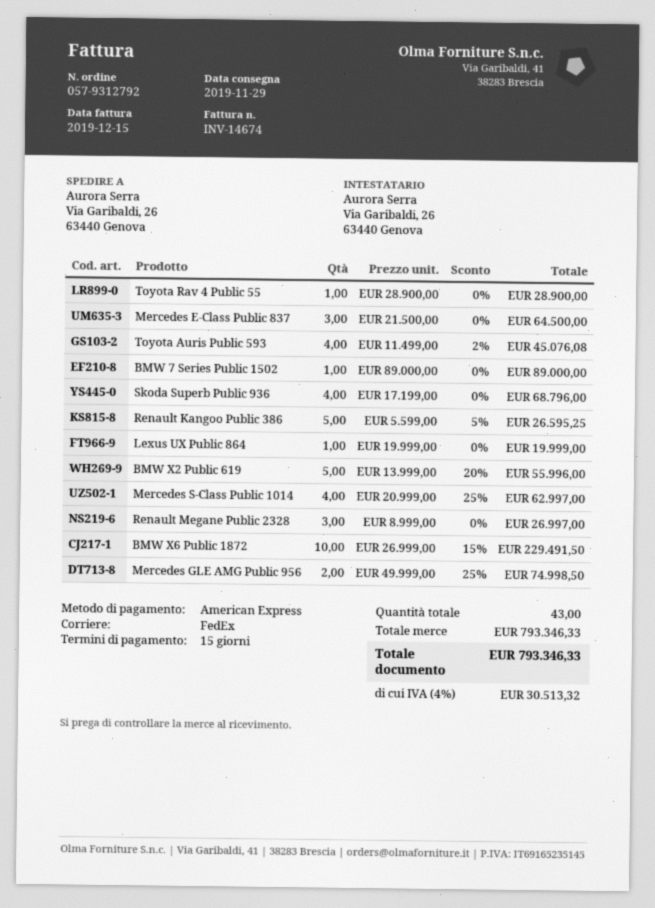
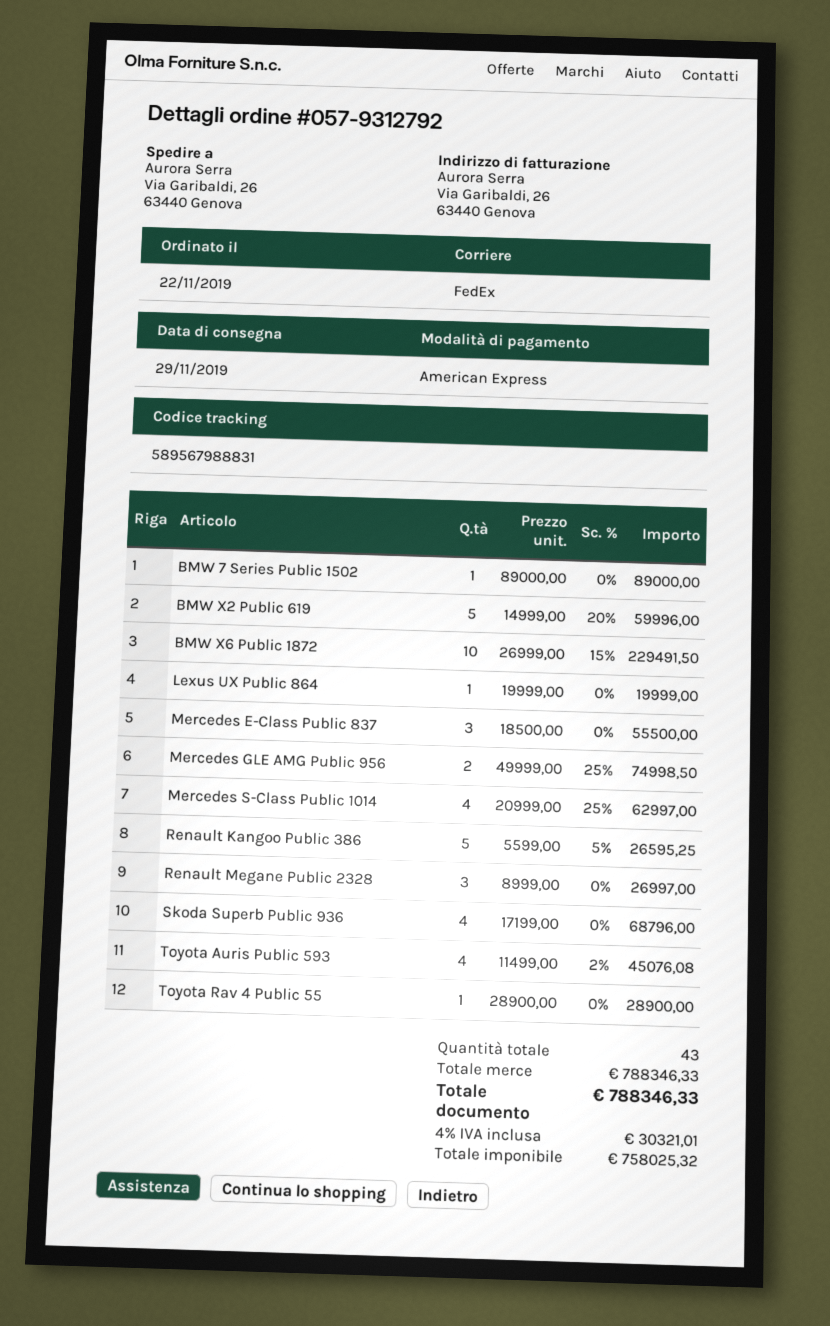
Mercedes E-Class Public 837: 3 x 21500.00 = 64500.00 -> 3 x 18500.00 = 55500.00
BMW X2 Public 619: 5 x 13999.00 - 20% = 55996.00 -> 5 x 14999.00 - 20% = 59996.00
subtotal: 793346.33 -> 788346.33
tax: 4% = 30513.32 -> 4% = 30321.01
total: 793346.33 -> 788346.33

